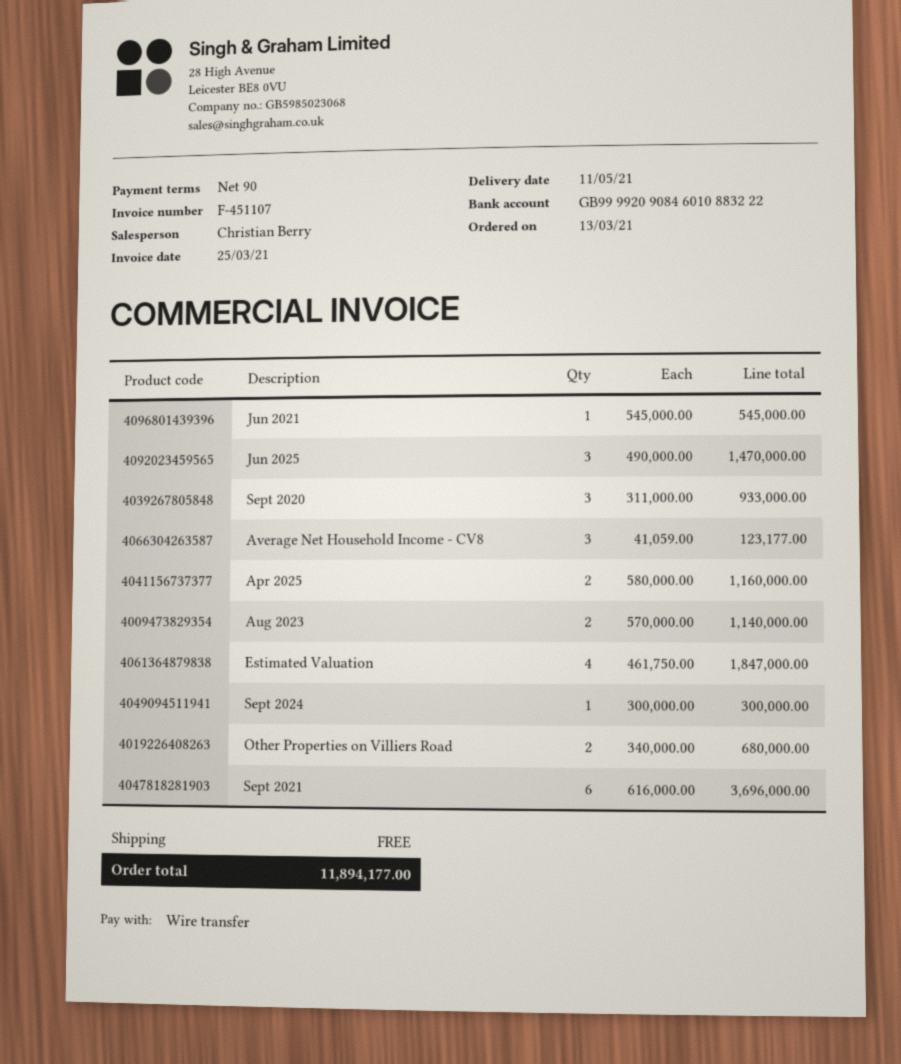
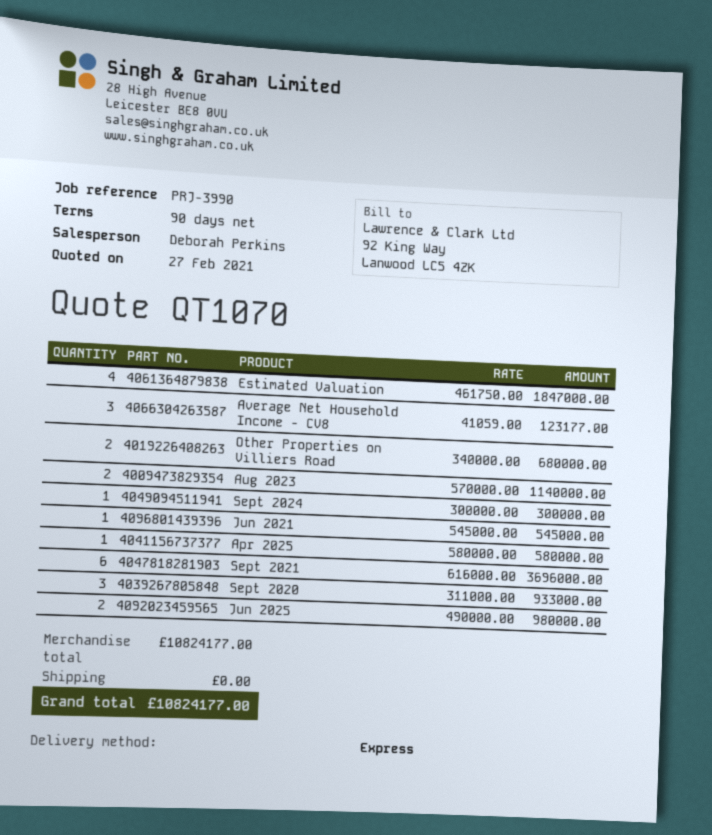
sales rep: Christian Berry -> Deborah Perkins
Jun 2025: 3 x 490000.00 = 1470000.00 -> 2 x 490000.00 = 980000.00
Apr 2025: 2 x 580000.00 = 1160000.00 -> 1 x 580000.00 = 580000.00
total: 11894177.00 -> 10824177.00

